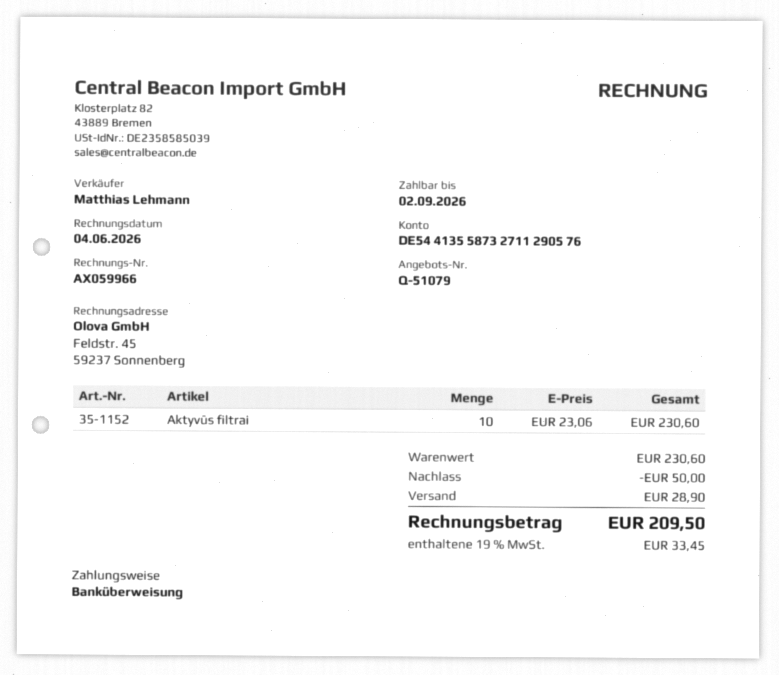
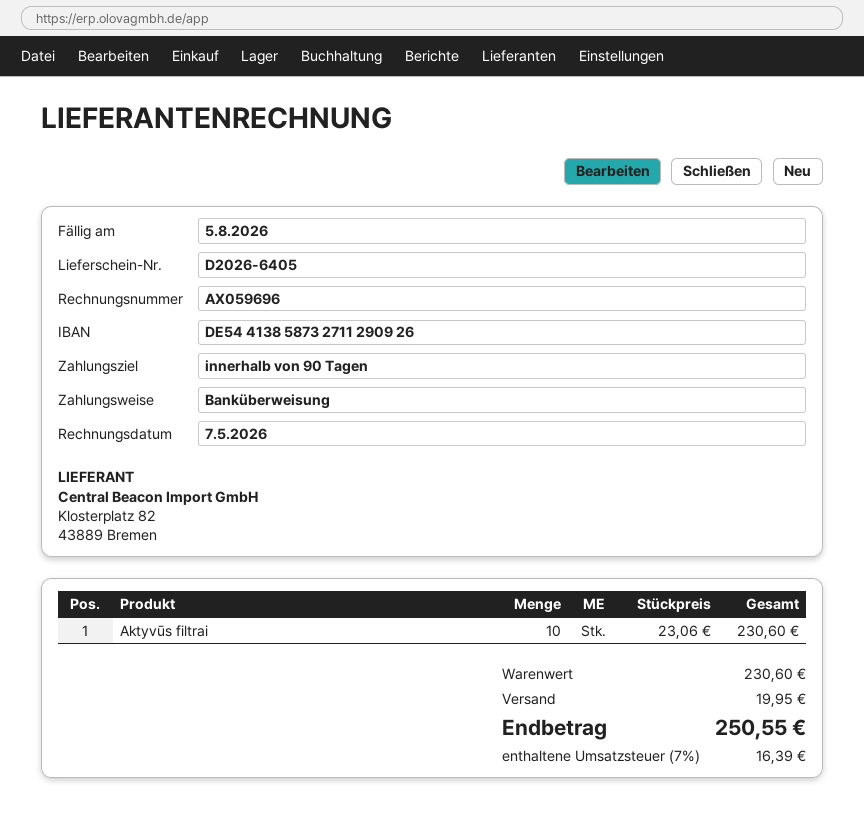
invoice number: AX059966 -> AX059696
invoice date: 2026-06-04 -> 2026-05-07
due date: 2026-09-02 -> 2026-08-05
bank account: DE54413558732711290576 -> DE54413858732711290926
discount: 50.00 -> none
shipping: 28.90 -> 19.95
tax: 19% = 33.45 -> 7% = 16.39
total: 209.50 -> 250.55

